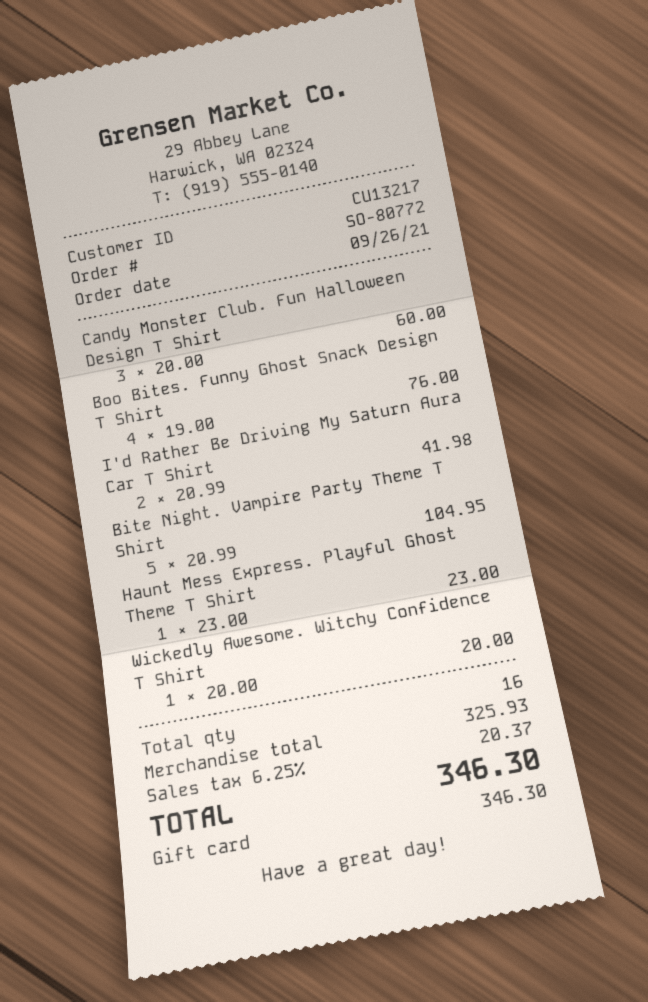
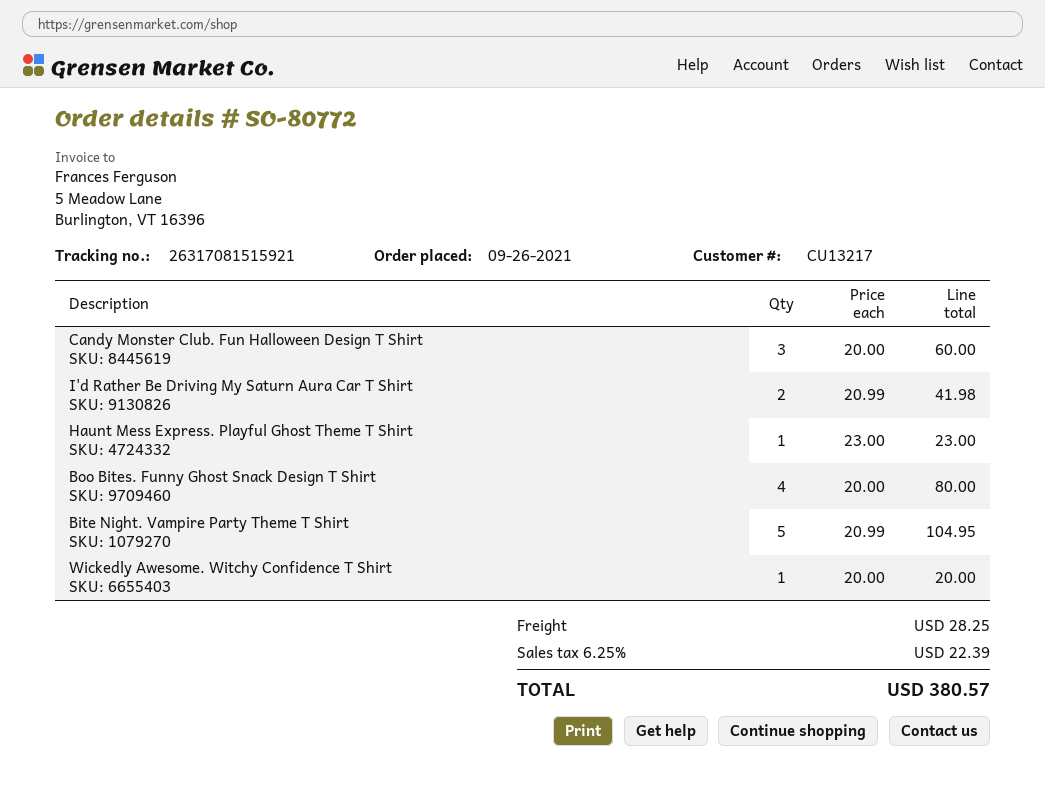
Boo Bites. Funny Ghost Snack Design T Shirt: 4 x 19.00 = 76.00 -> 4 x 20.00 = 80.00
shipping: none -> 28.25
tax: 6.25% = 20.37 -> 6.25% = 22.39
total: 346.30 -> 380.57

